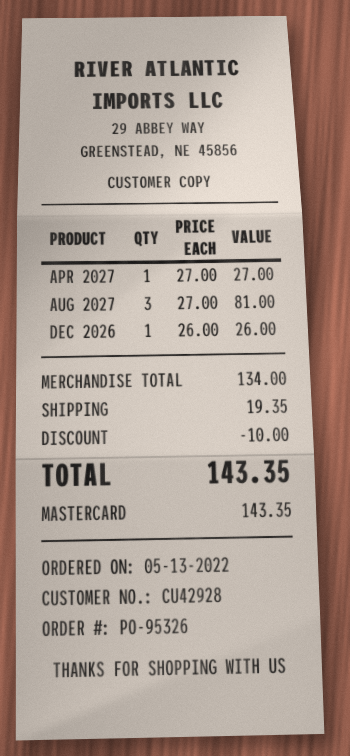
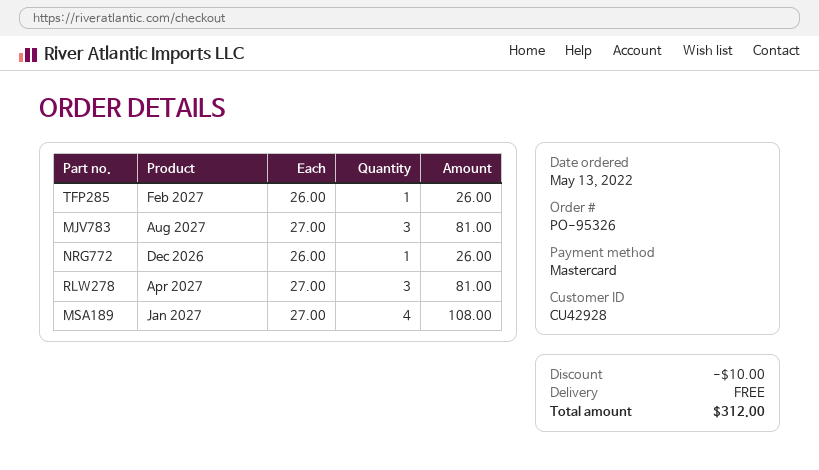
APR 2027: 1 x 27.00 = 27.00 -> 3 x 27.00 = 81.00
Feb 2027: none -> 1 x 26.00 = 26.00
Jan 2027: none -> 4 x 27.00 = 108.00
shipping: 19.35 -> 0.00
total: 143.35 -> 312.00

